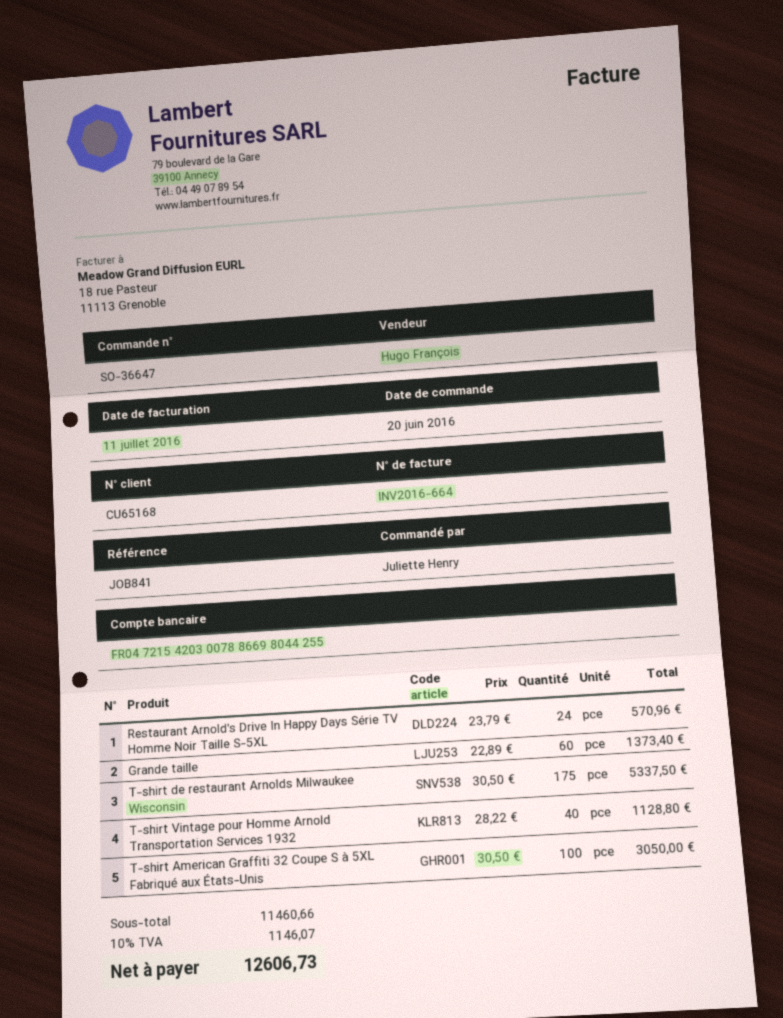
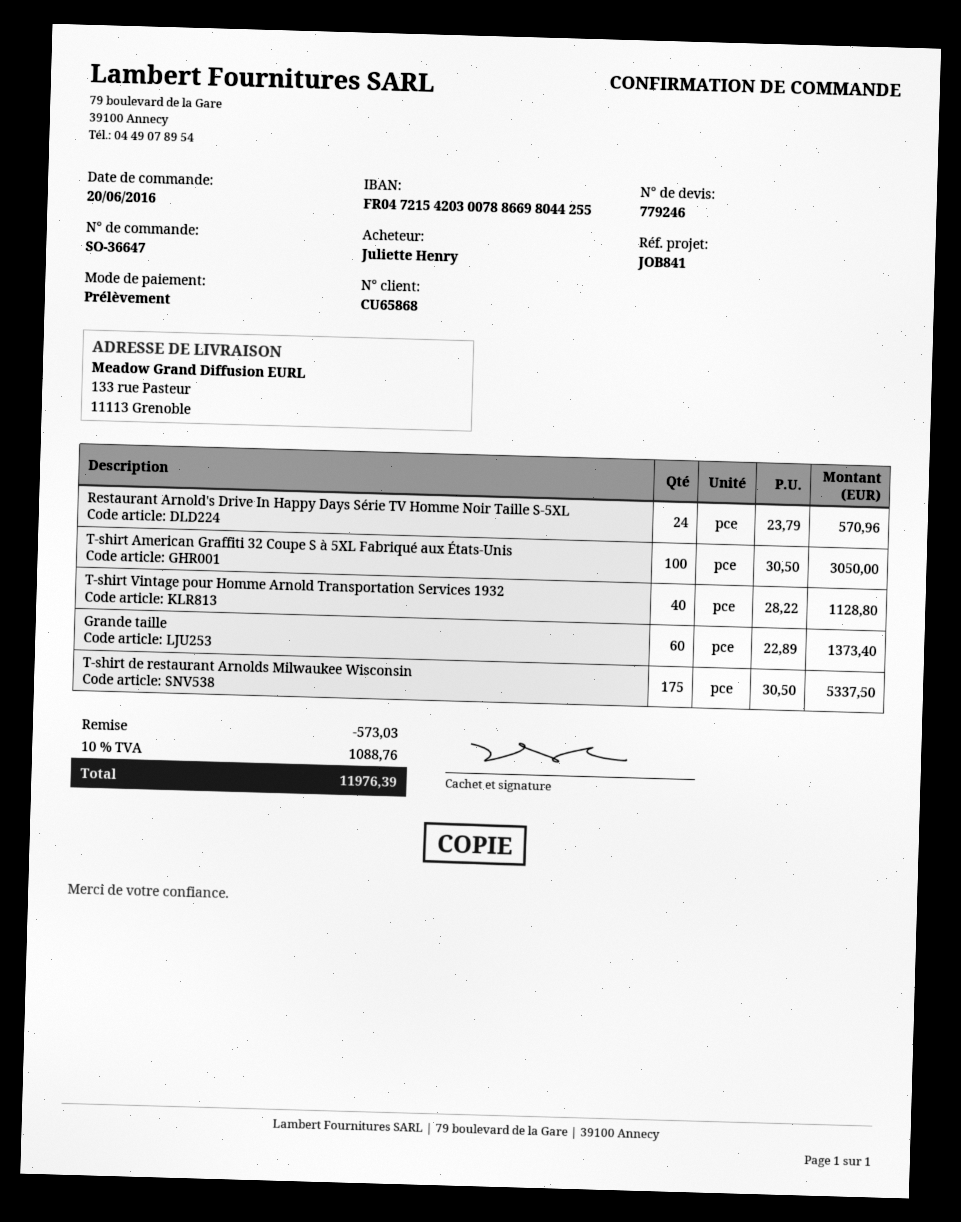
customer number: CU65168 -> CU65868
discount: none -> 573.03
tax: 10% = 1146.07 -> 10% = 1088.76
total: 12606.73 -> 11976.39

